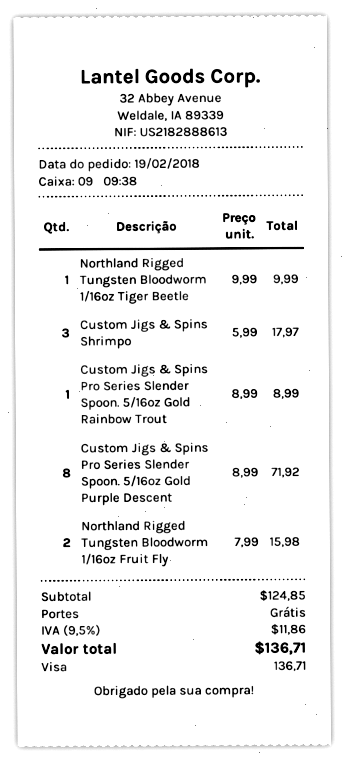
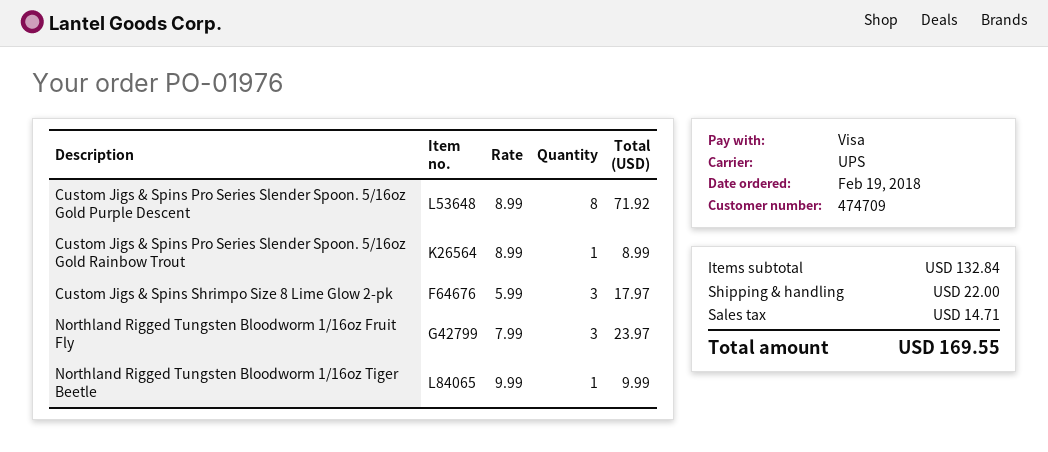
Northland Rigged Tungsten Bloodworm 1/16oz Fruit Fly: 2 x 7.99 = 15.98 -> 3 x 7.99 = 23.97
subtotal: 124.85 -> 132.84
shipping: 0.00 -> 22.00
tax: 11.86 -> 14.71
total: 136.71 -> 169.55

